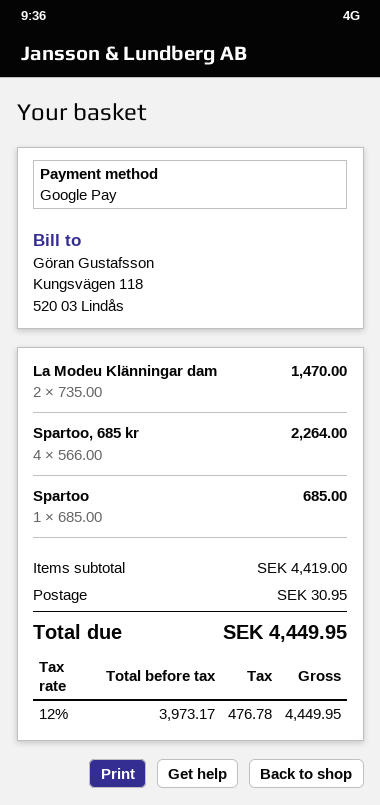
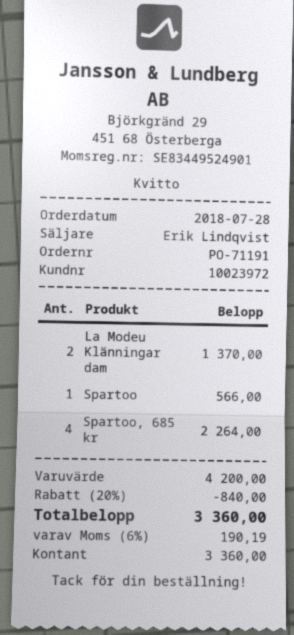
payment method: Google Pay -> cash
La Modeu Klänningar dam: 2 for 1470.00 -> 2 for 1370.00
Spartoo: 1 for 685.00 -> 1 for 566.00
subtotal: 4419.00 -> 4200.00
discount: none -> 20% = 840.00
shipping: 30.95 -> none
tax: 12% = 476.78 -> 6% = 190.19
total: 4449.95 -> 3360.00

